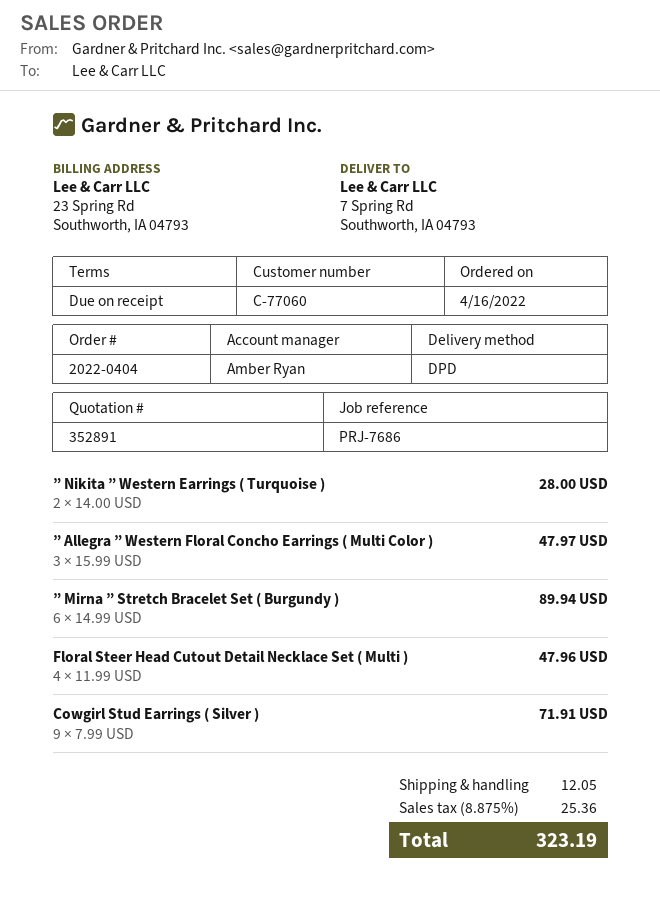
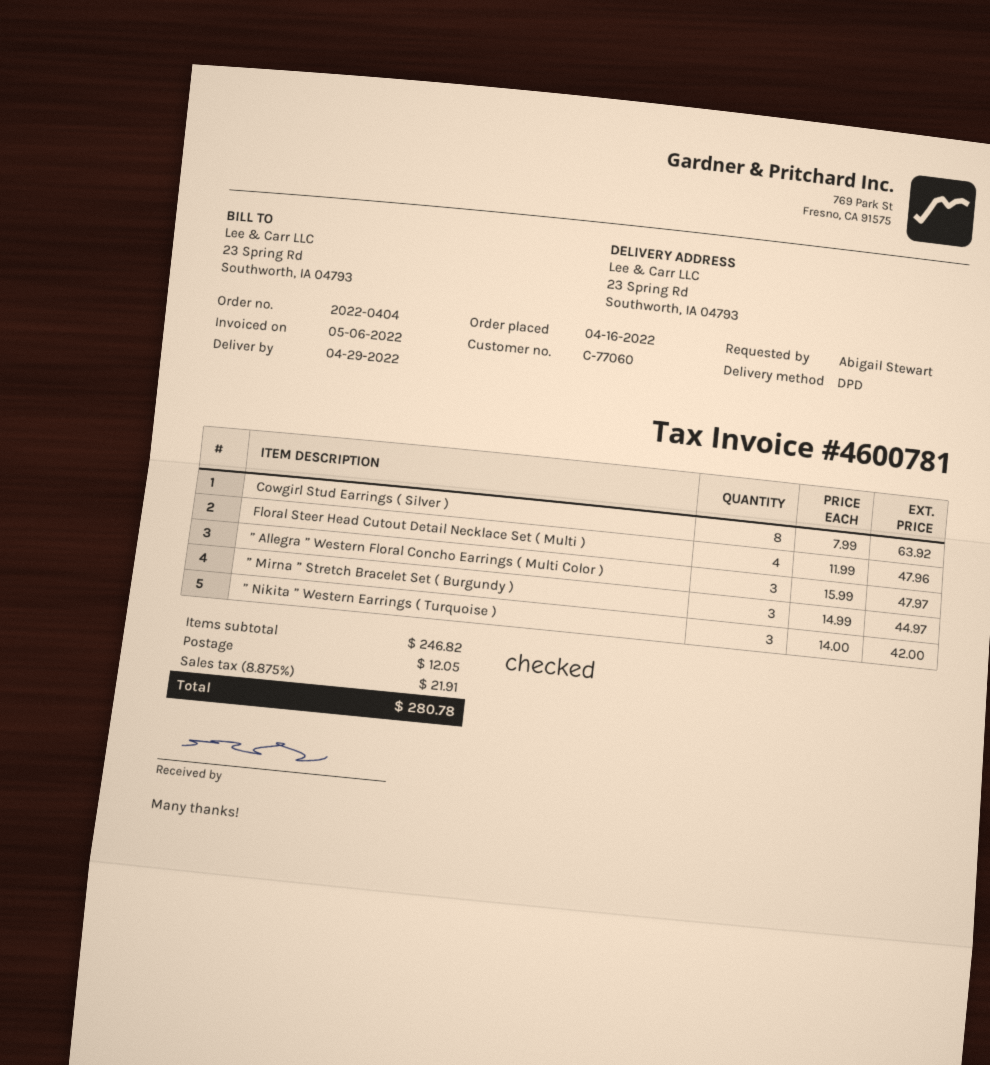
ship to: 7 Spring Rd, Southworth, IA 04793 -> 23 Spring Rd, Southworth, IA 04793
” Nikita ” Western Earrings ( Turquoise ): 2 x 14.00 = 28.00 -> 3 x 14.00 = 42.00
” Mirna ” Stretch Bracelet Set ( Burgundy ): 6 x 14.99 = 89.94 -> 3 x 14.99 = 44.97
Cowgirl Stud Earrings ( Silver ): 9 x 7.99 = 71.91 -> 8 x 7.99 = 63.92
tax: 8.875% = 25.36 -> 8.875% = 21.91
total: 323.19 -> 280.78

